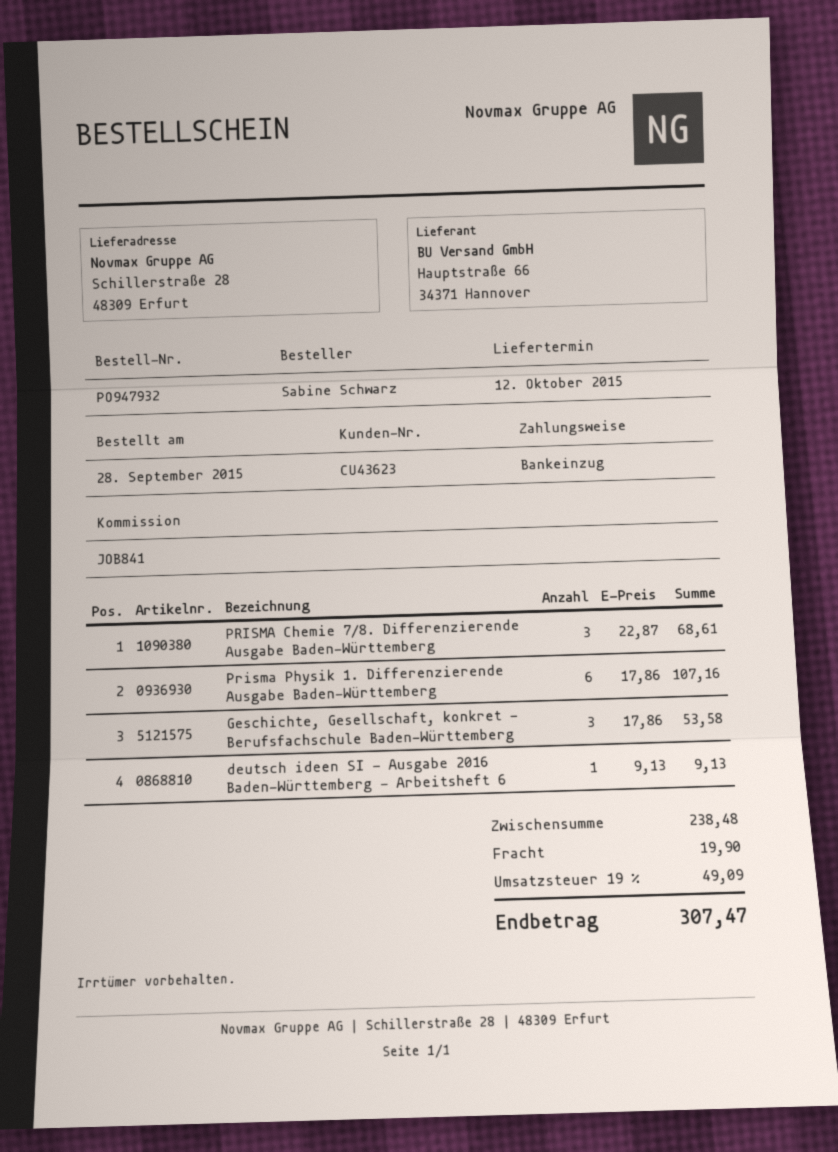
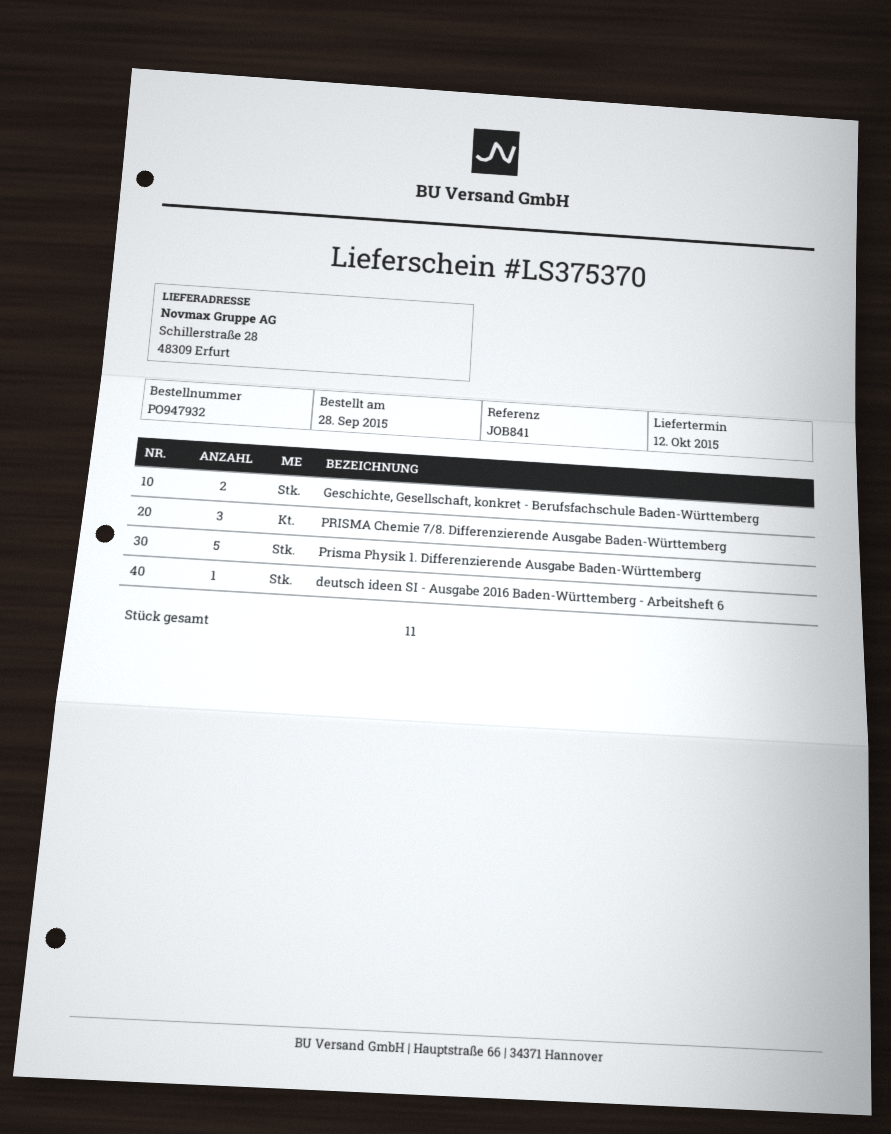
Prisma Physik 1. Differenzierende Ausgabe Baden-Württemberg: 6 -> 5
Geschichte, Gesellschaft, konkret - Berufsfachschule Baden-Württemberg: 3 -> 2

